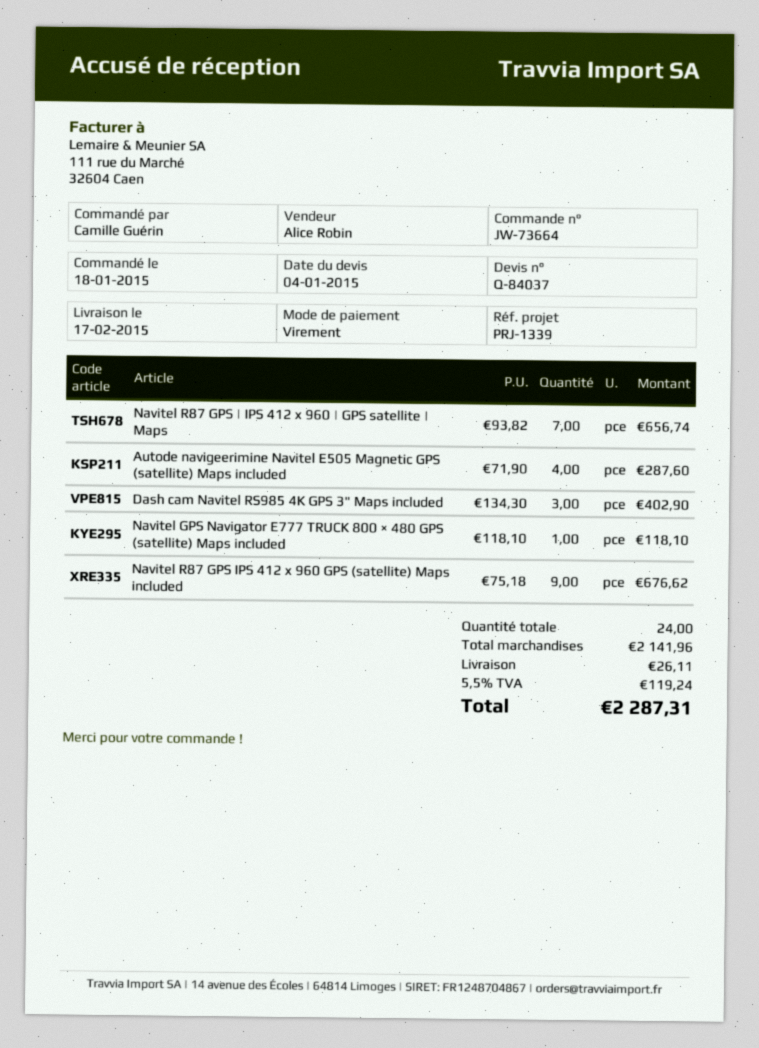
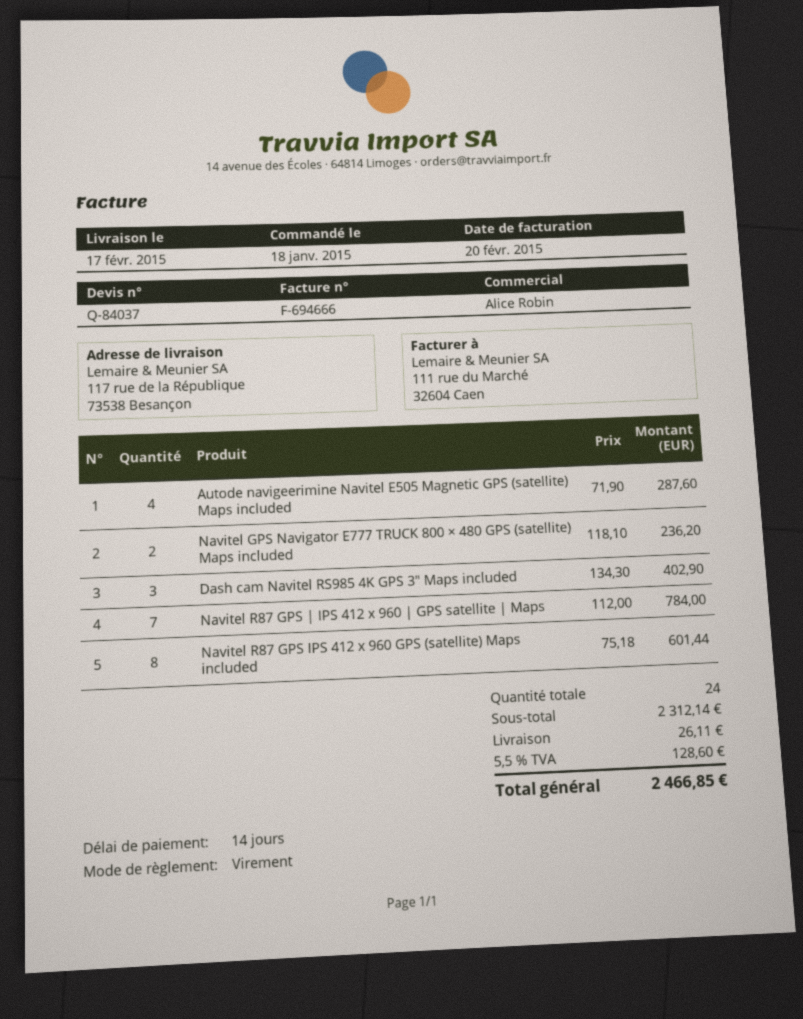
Navitel R87 GPS | IPS 412 x 960 | GPS satellite | Maps: 7 x 93.82 = 656.74 -> 7 x 112.00 = 784.00
Navitel GPS Navigator E777 TRUCK 800 × 480 GPS (satellite) Maps included: 1 x 118.10 = 118.10 -> 2 x 118.10 = 236.20
Navitel R87 GPS IPS 412 x 960 GPS (satellite) Maps included: 9 x 75.18 = 676.62 -> 8 x 75.18 = 601.44
subtotal: 2141.96 -> 2312.14
tax: 5.5% = 119.24 -> 5.5% = 128.60
total: 2287.31 -> 2466.85

